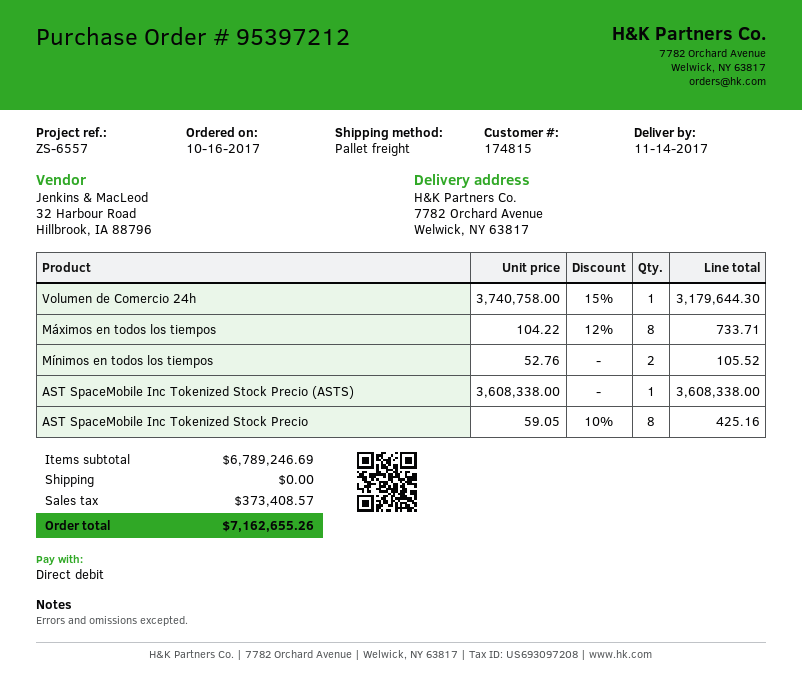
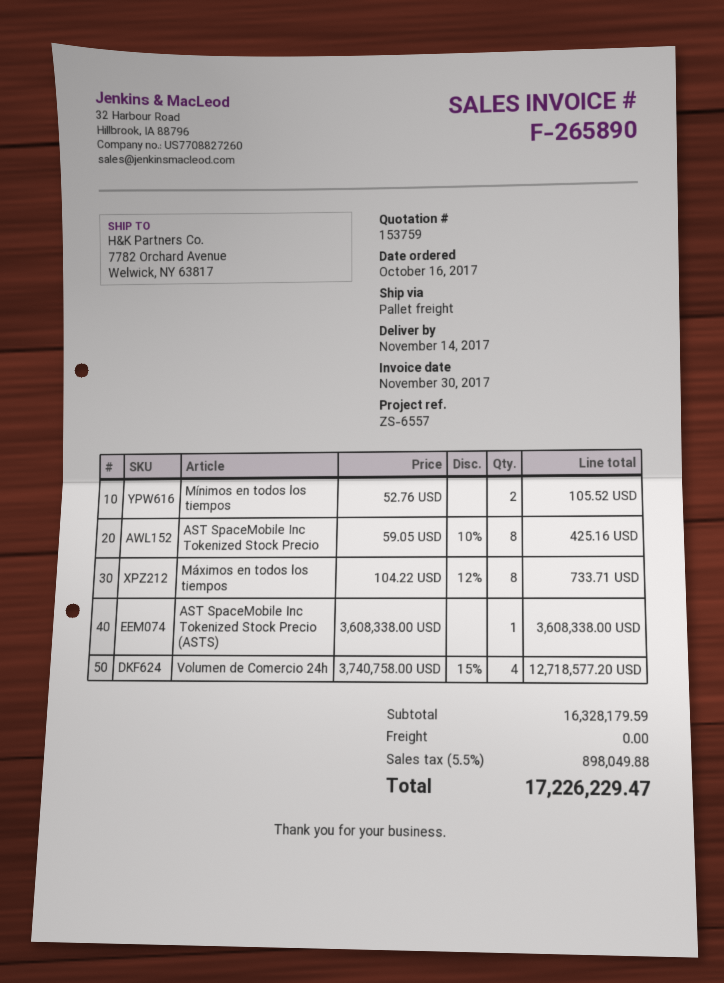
Volumen de Comercio 24h: 1 x 3740758.00 - 15% = 3179644.30 -> 4 x 3740758.00 - 15% = 12718577.20
subtotal: 6789246.69 -> 16328179.59
tax: 373408.57 -> 898049.88
total: 7162655.26 -> 17226229.47

